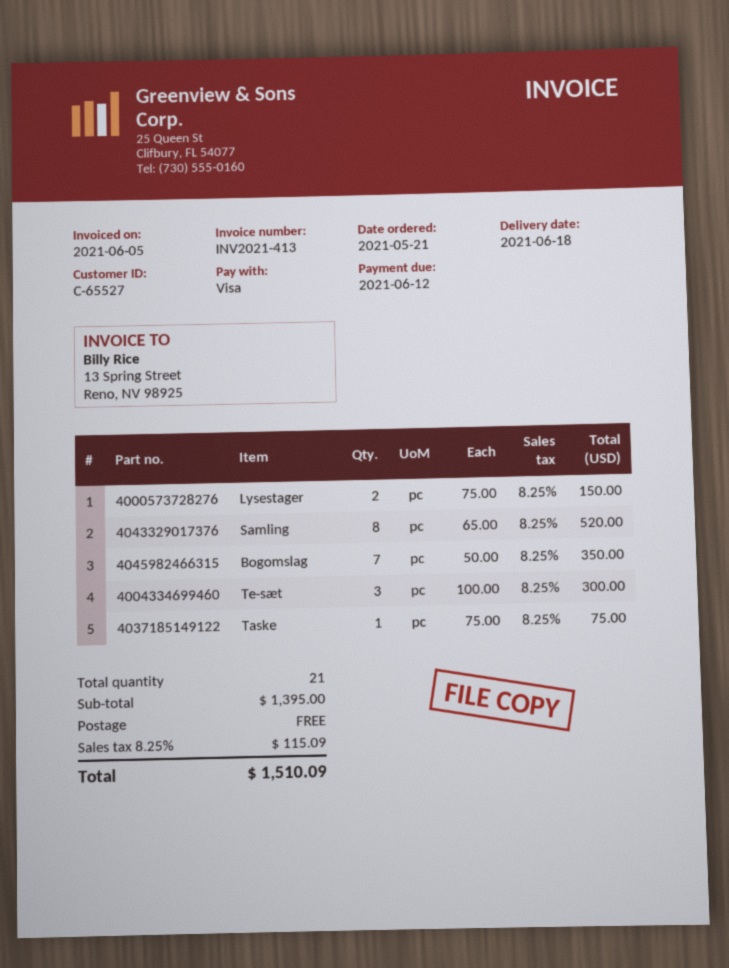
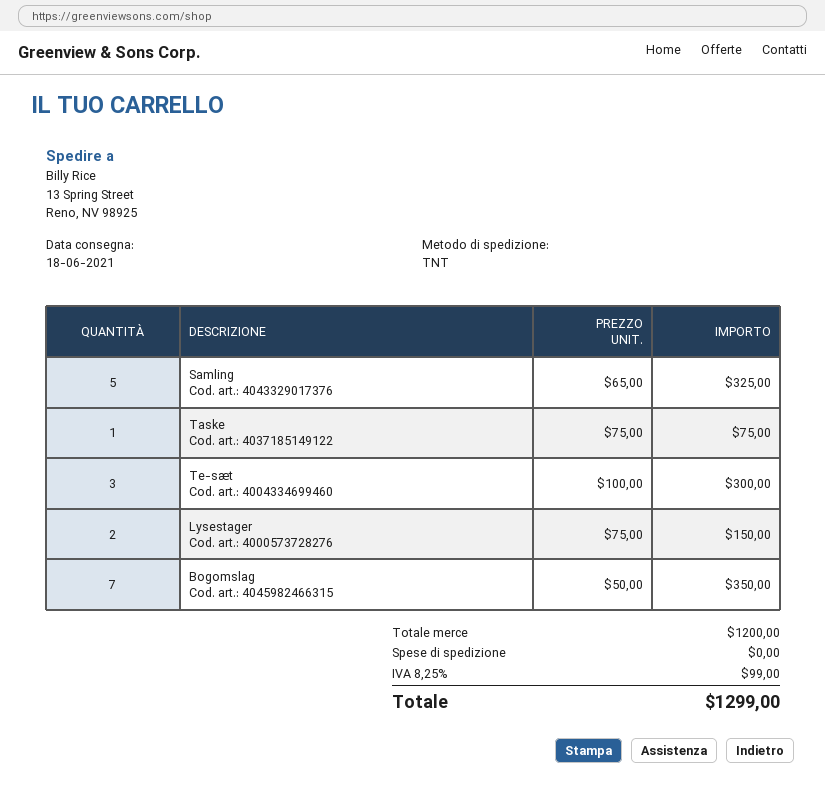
Samling: 8 x 65.00 = 520.00 -> 5 x 65.00 = 325.00
subtotal: 1395.00 -> 1200.00
tax: 8.25% = 115.09 -> 8.25% = 99.00
total: 1510.09 -> 1299.00

